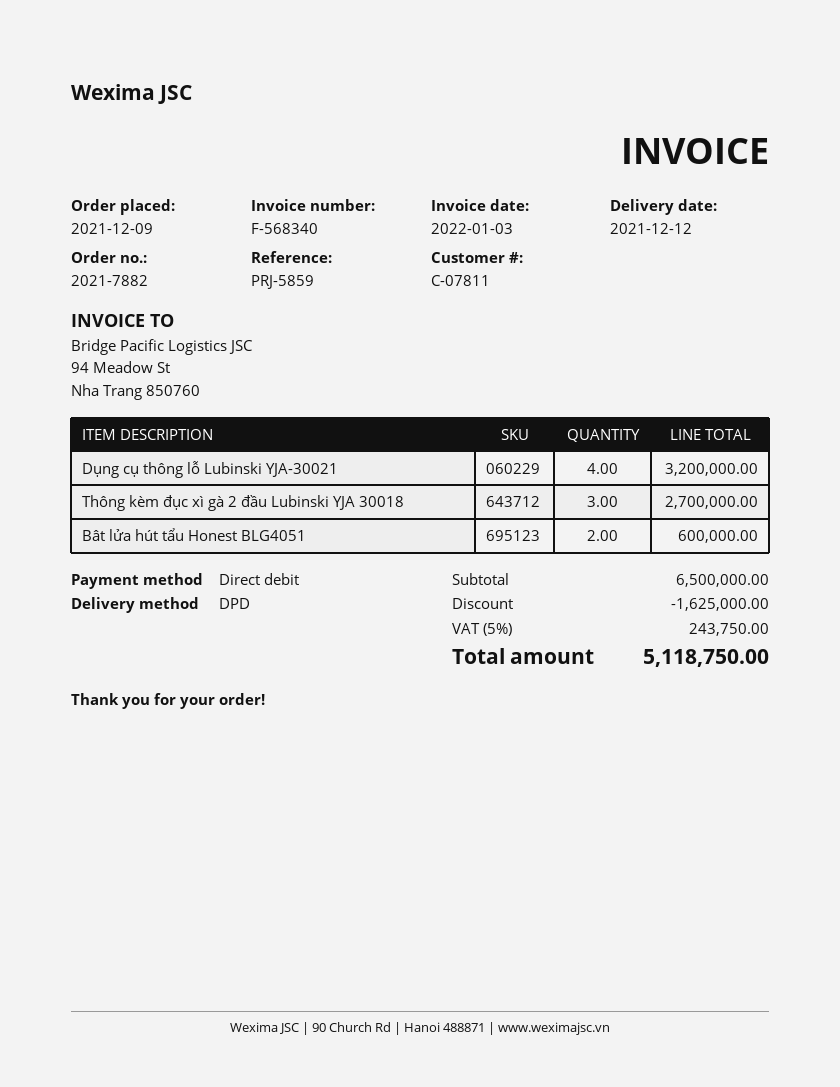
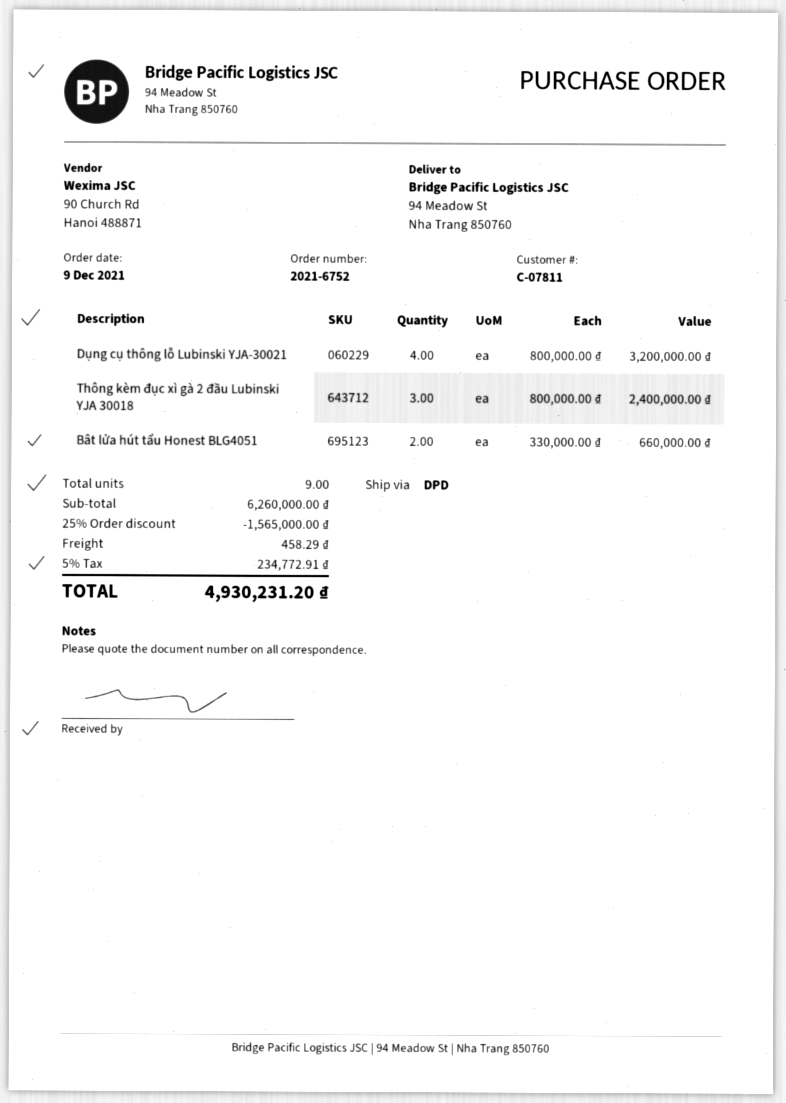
order number: 2021-7882 -> 2021-6752
Thông kèm đục xì gà 2 đầu Lubinski YJA 30018: 3 for 2700000.00 -> 3 for 2400000.00
Bât lửa hút tẩu Honest BLG4051: 2 for 600000.00 -> 2 for 660000.00
subtotal: 6500000.00 -> 6260000.00
discount: 1625000.00 -> 1565000.00
shipping: none -> 458.29
tax: 5% = 243750.00 -> 5% = 234772.91
total: 5118750.00 -> 4930231.20

